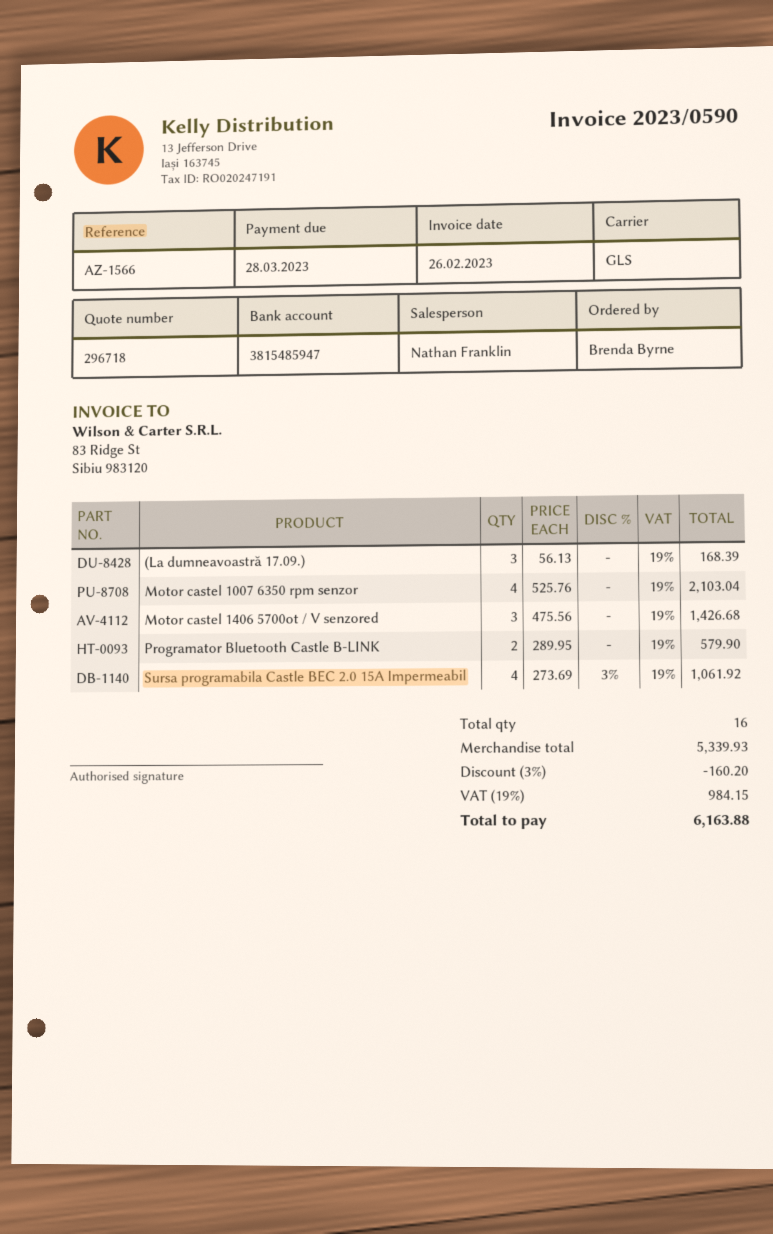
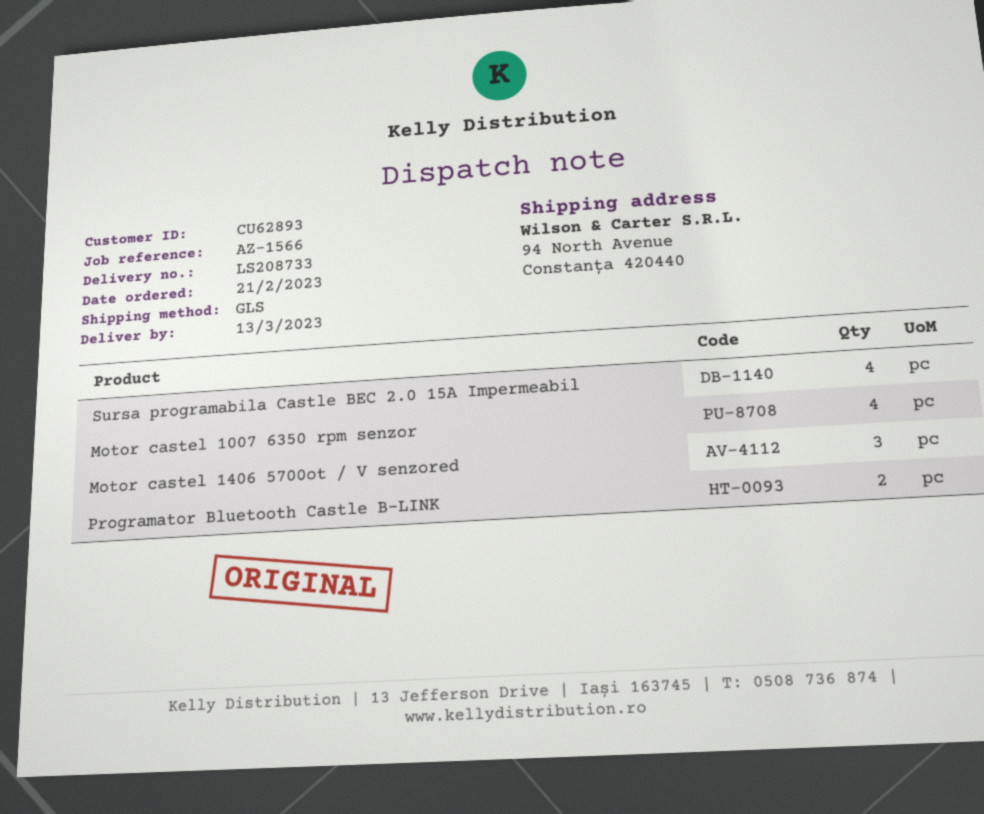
(La dumneavoastră 17.09.): 3 -> none

